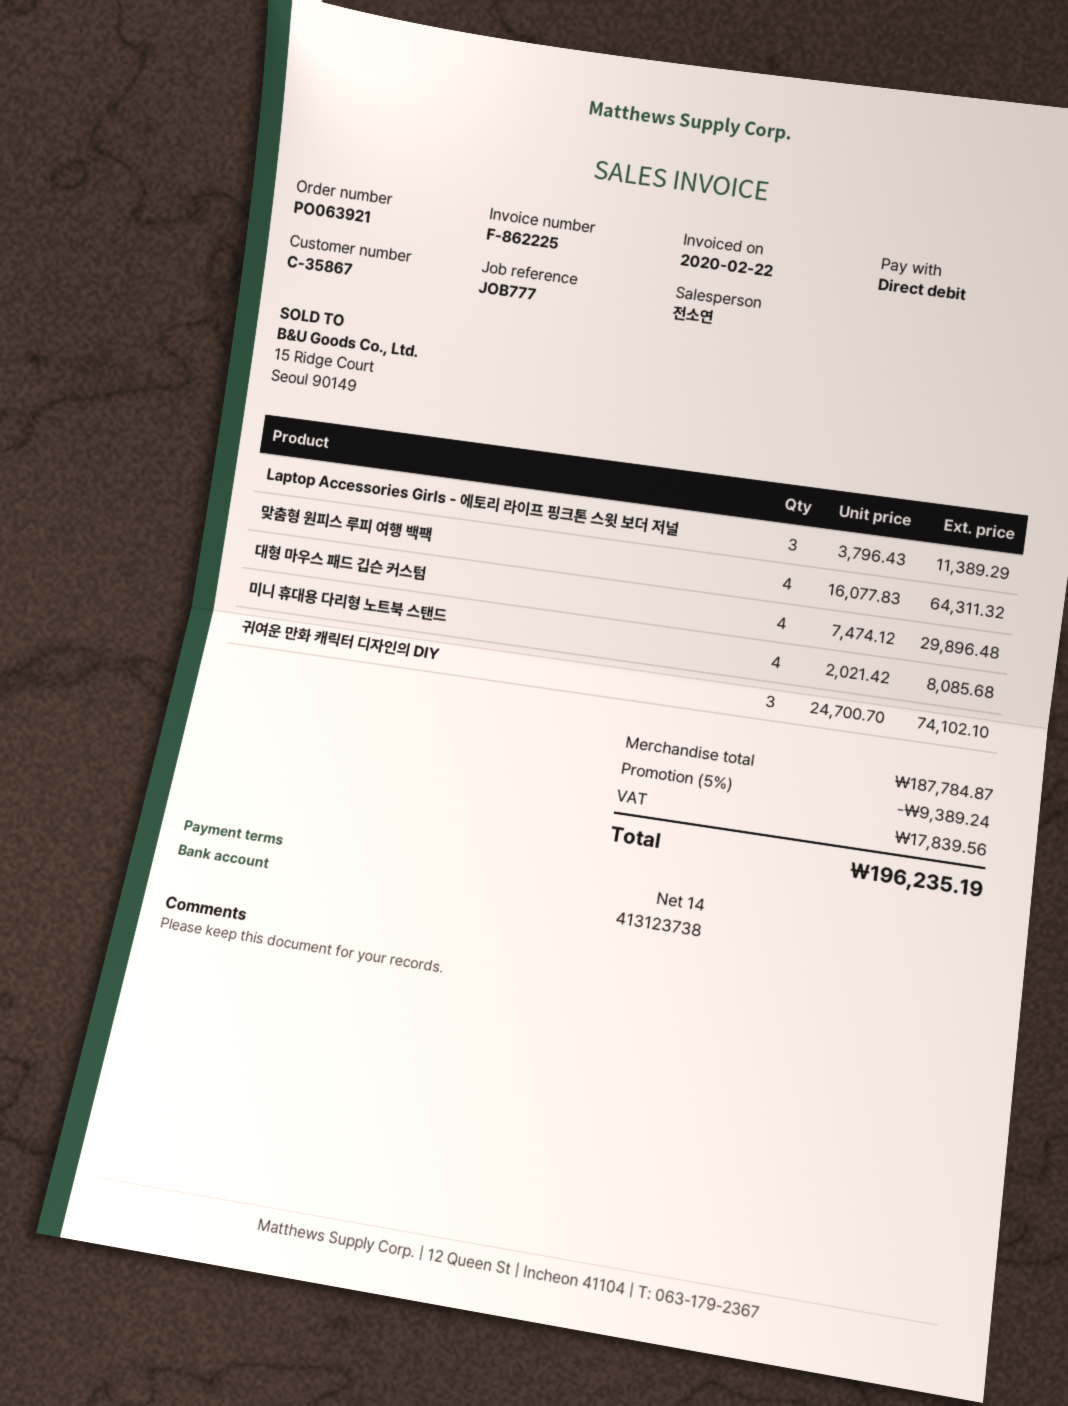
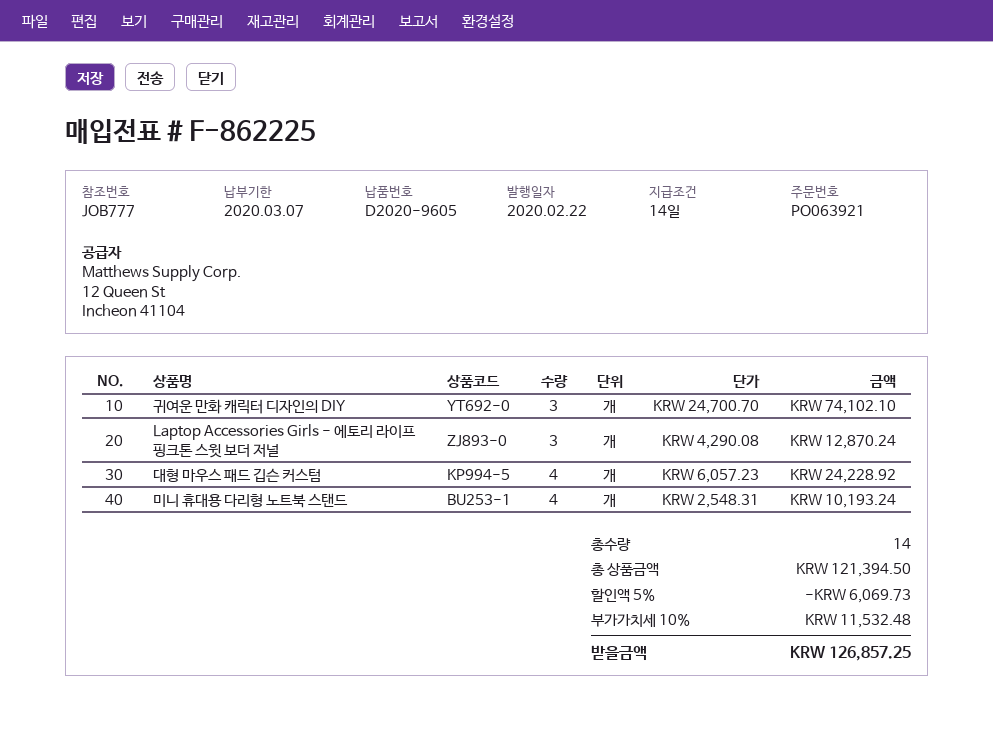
Laptop Accessories Girls - 에토리 라이프 핑크톤 스윗 보더 저널: 3 x 3796.43 = 11389.29 -> 3 x 4290.08 = 12870.24
맞춤형 원피스 루피 여행 백팩: 4 x 16077.83 = 64311.32 -> none
대형 마우스 패드 깁슨 커스텀: 4 x 7474.12 = 29896.48 -> 4 x 6057.23 = 24228.92
미니 휴대용 다리형 노트북 스탠드: 4 x 2021.42 = 8085.68 -> 4 x 2548.31 = 10193.24
subtotal: 187784.87 -> 121394.50
discount: 5% = 9389.24 -> 5% = 6069.73
tax: 17839.56 -> 11532.48
total: 196235.19 -> 126857.25

